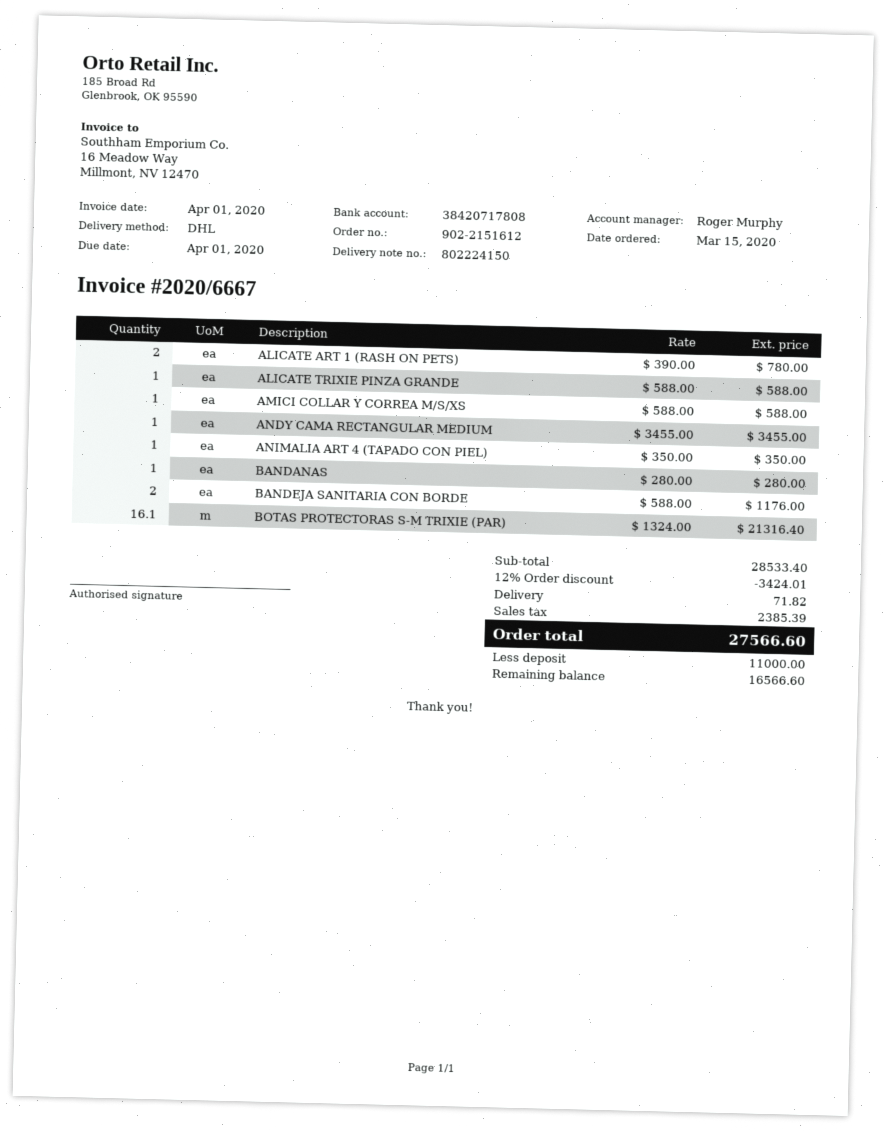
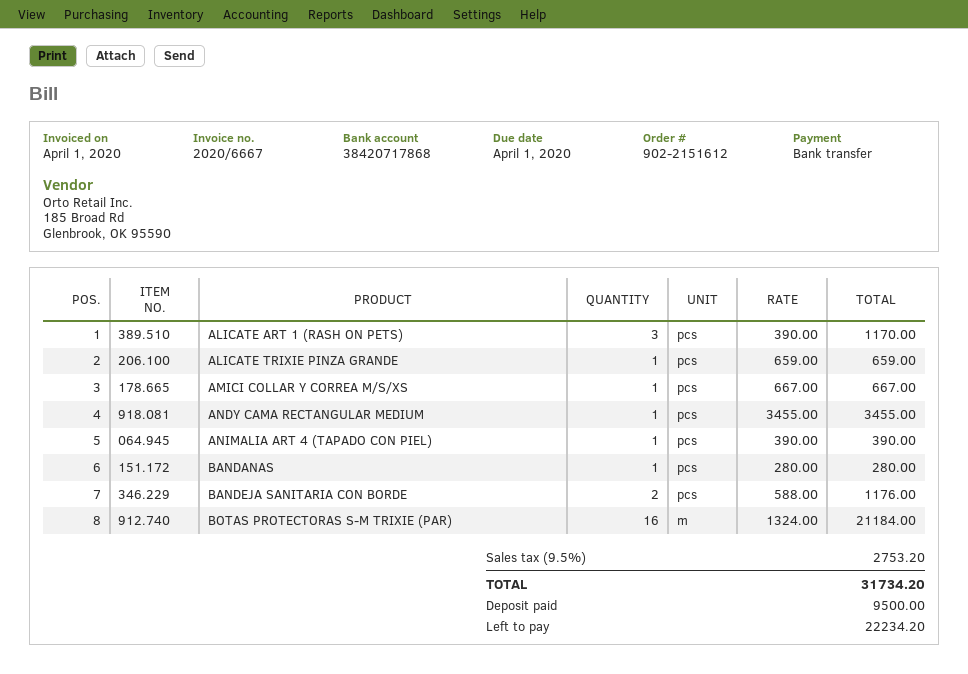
bank account: 38420717808 -> 38420717868
ALICATE ART 1 (RASH ON PETS): 2 x 390.00 = 780.00 -> 3 x 390.00 = 1170.00
ALICATE TRIXIE PINZA GRANDE: 1 x 588.00 = 588.00 -> 1 x 659.00 = 659.00
AMICI COLLAR Y CORREA M/S/XS: 1 x 588.00 = 588.00 -> 1 x 667.00 = 667.00
ANIMALIA ART 4 (TAPADO CON PIEL): 1 x 350.00 = 350.00 -> 1 x 390.00 = 390.00
BOTAS PROTECTORAS S-M TRIXIE (PAR): 16.1 x 1324.00 = 21316.40 -> 16 x 1324.00 = 21184.00
discount: 12% = 3424.01 -> none
shipping: 71.82 -> none
tax: 2385.39 -> 2753.20
total: 27566.60 -> 31734.20
deposit: 11000.00 -> 9500.00
balance: 16566.60 -> 22234.20

